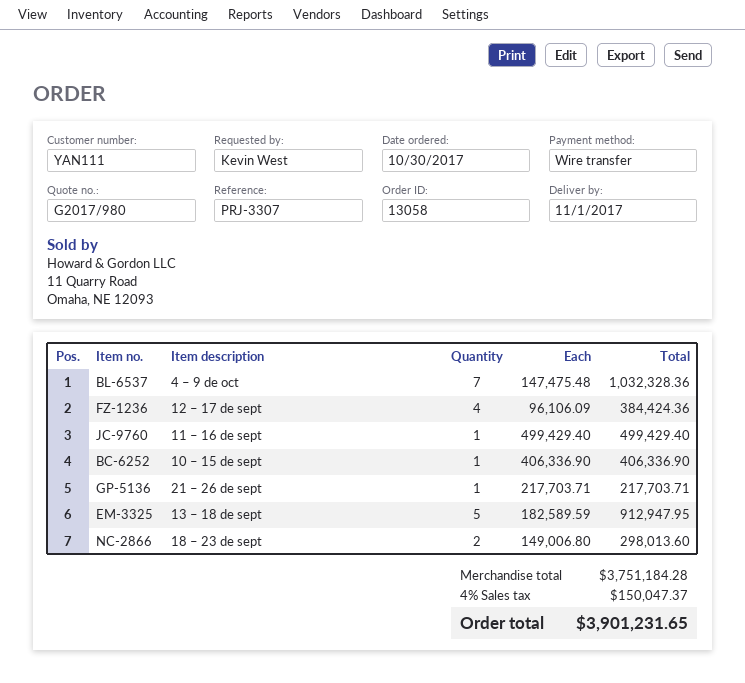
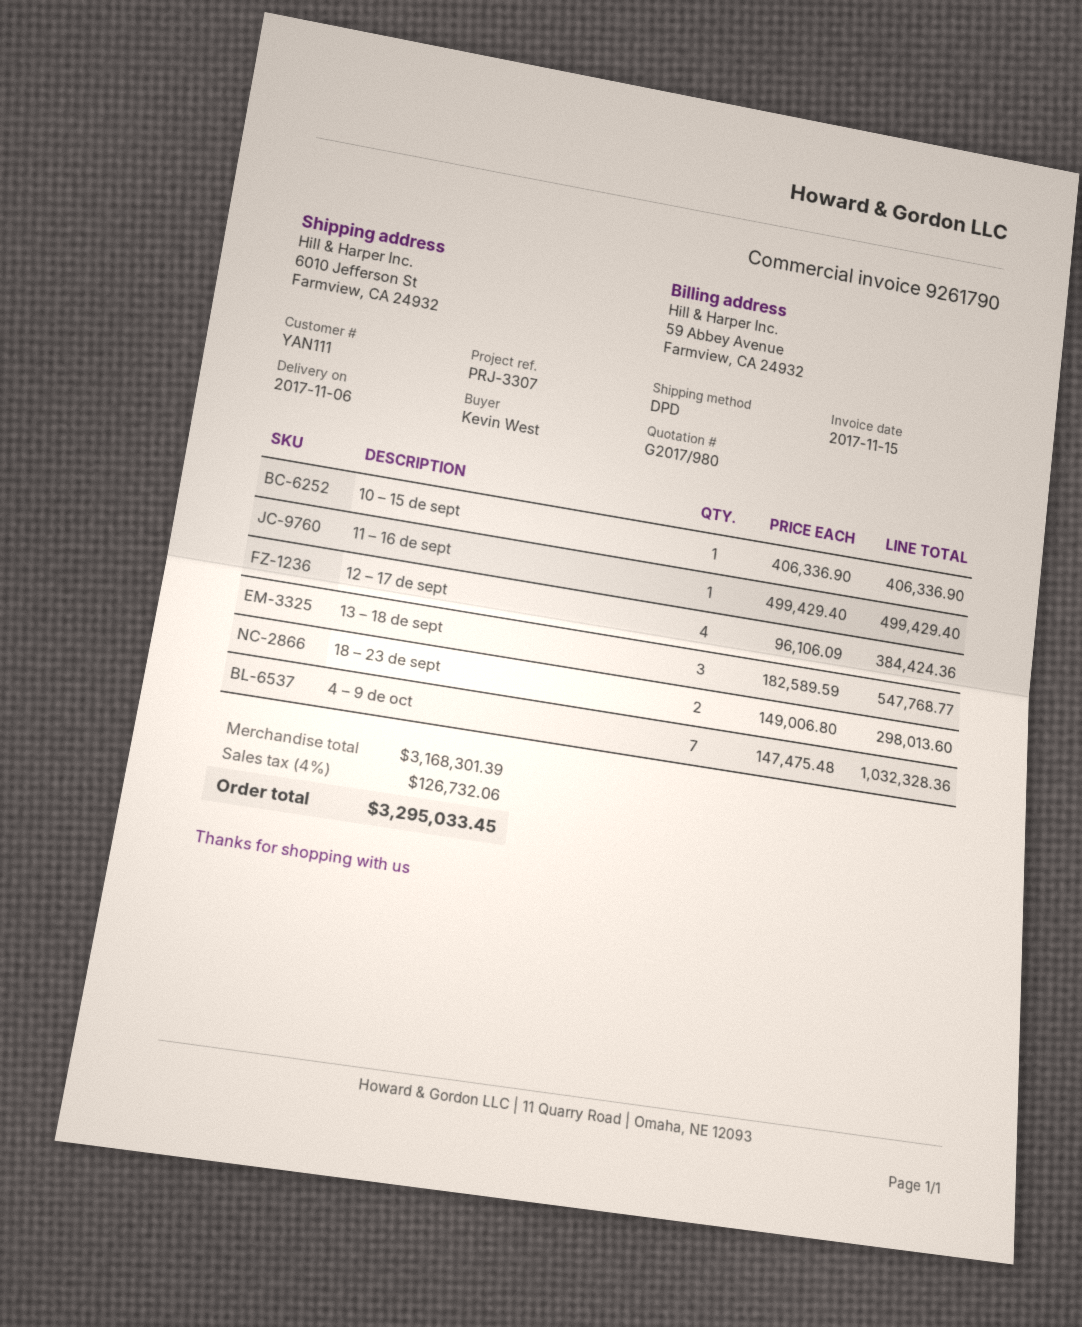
delivery date: 2017-11-01 -> 2017-11-06
21 – 26 de sept: 1 x 217703.71 = 217703.71 -> none
13 – 18 de sept: 5 x 182589.59 = 912947.95 -> 3 x 182589.59 = 547768.77
subtotal: 3751184.28 -> 3168301.39
tax: 4% = 150047.37 -> 4% = 126732.06
total: 3901231.65 -> 3295033.45

